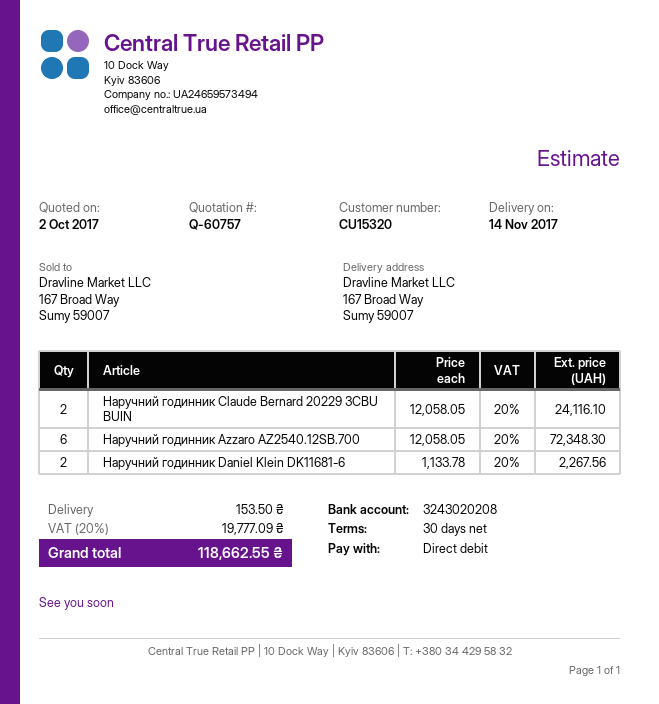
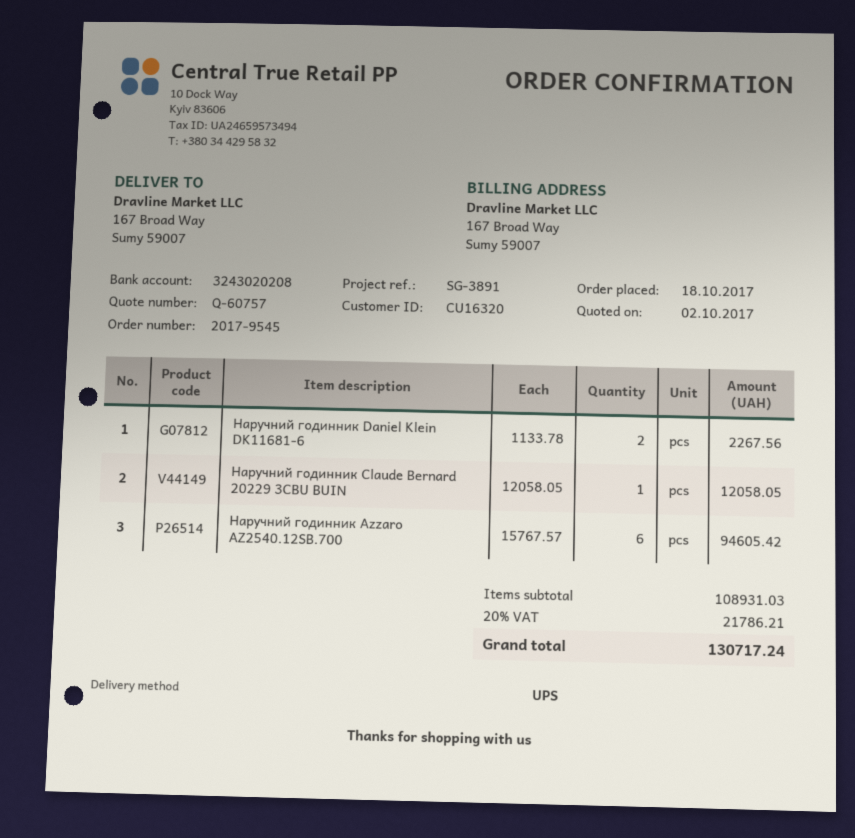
customer number: CU15320 -> CU16320
Наручний годинник Claude Bernard 20229 3CBU BUIN: 2 x 12058.05 = 24116.10 -> 1 x 12058.05 = 12058.05
Наручний годинник Azzaro AZ2540.12SB.700: 6 x 12058.05 = 72348.30 -> 6 x 15767.57 = 94605.42
shipping: 153.50 -> none
tax: 20% = 19777.09 -> 20% = 21786.21
total: 118662.55 -> 130717.24

